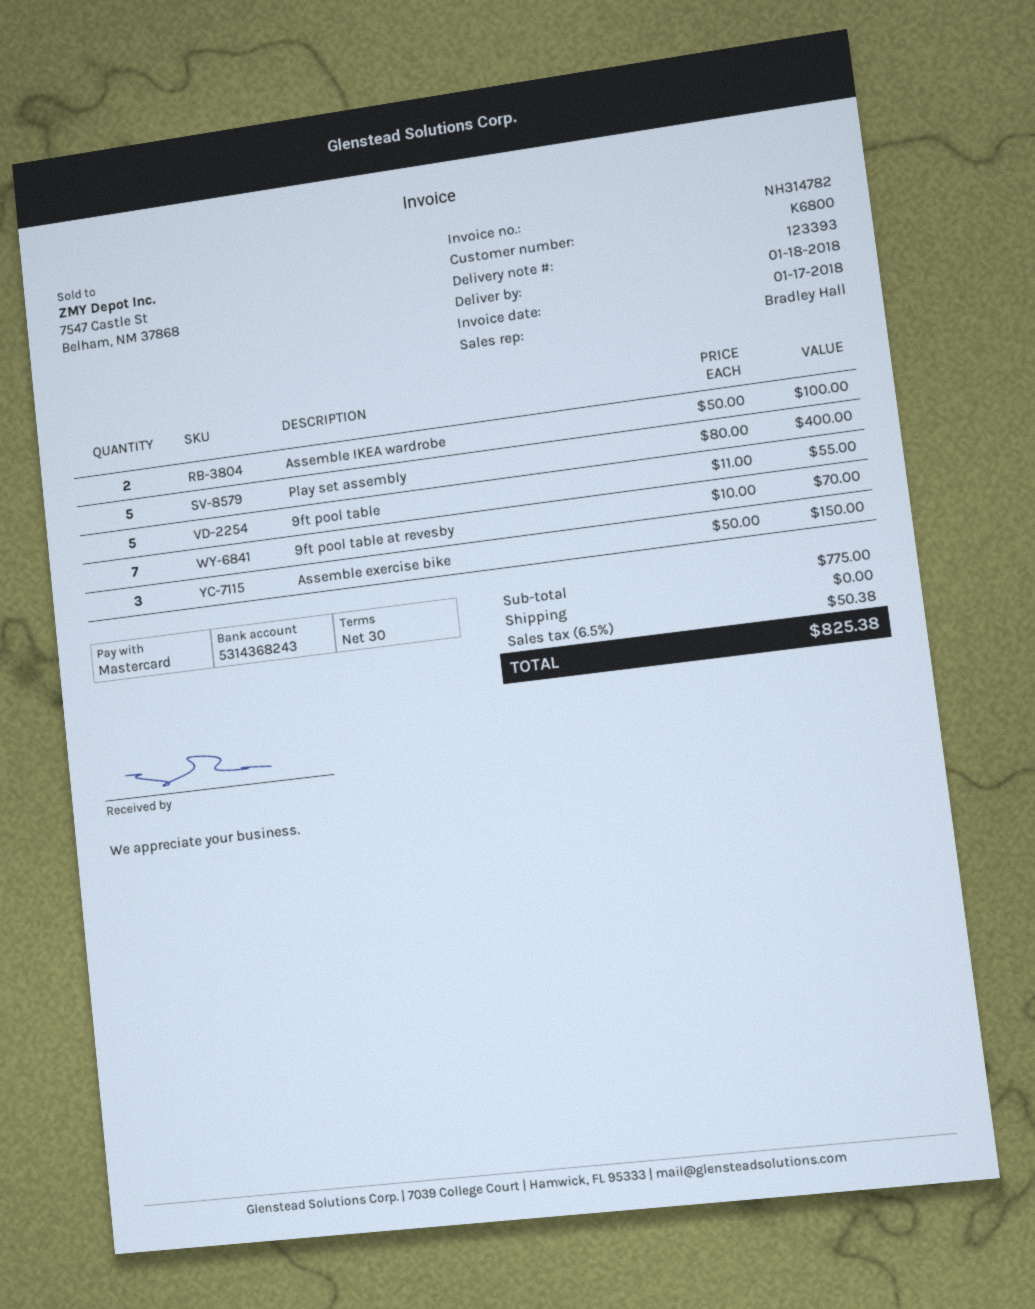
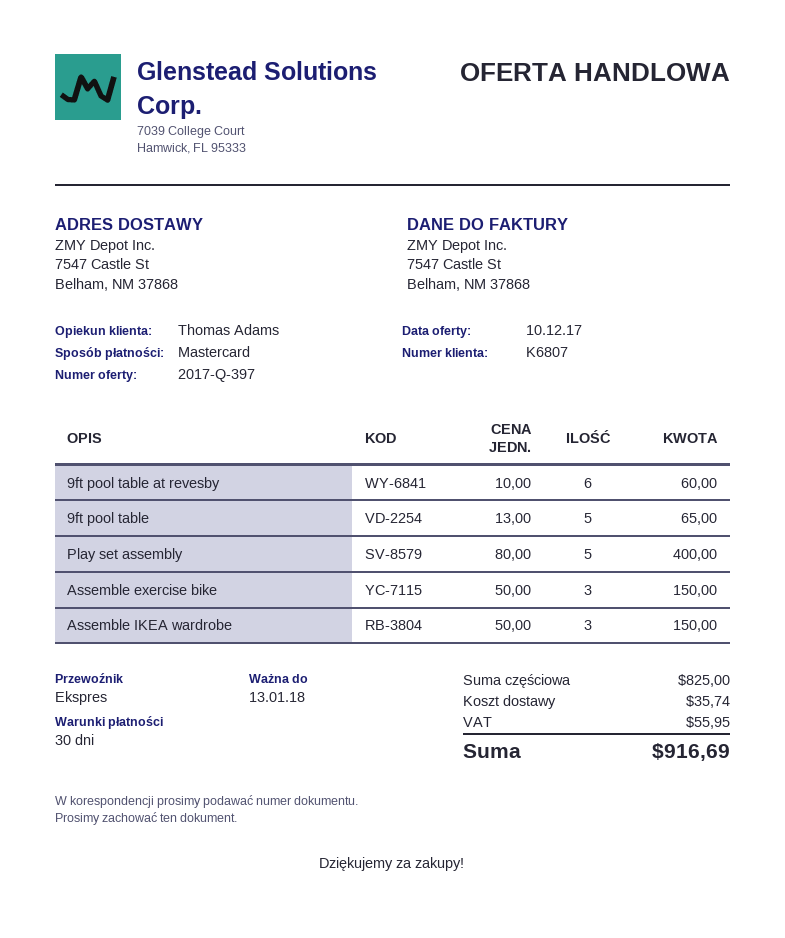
customer number: K6800 -> K6807
sales rep: Bradley Hall -> Thomas Adams
Assemble IKEA wardrobe: 2 x 50.00 = 100.00 -> 3 x 50.00 = 150.00
9ft pool table: 5 x 11.00 = 55.00 -> 5 x 13.00 = 65.00
9ft pool table at revesby: 7 x 10.00 = 70.00 -> 6 x 10.00 = 60.00
subtotal: 775.00 -> 825.00
shipping: 0.00 -> 35.74
tax: 50.38 -> 55.95
total: 825.38 -> 916.69

